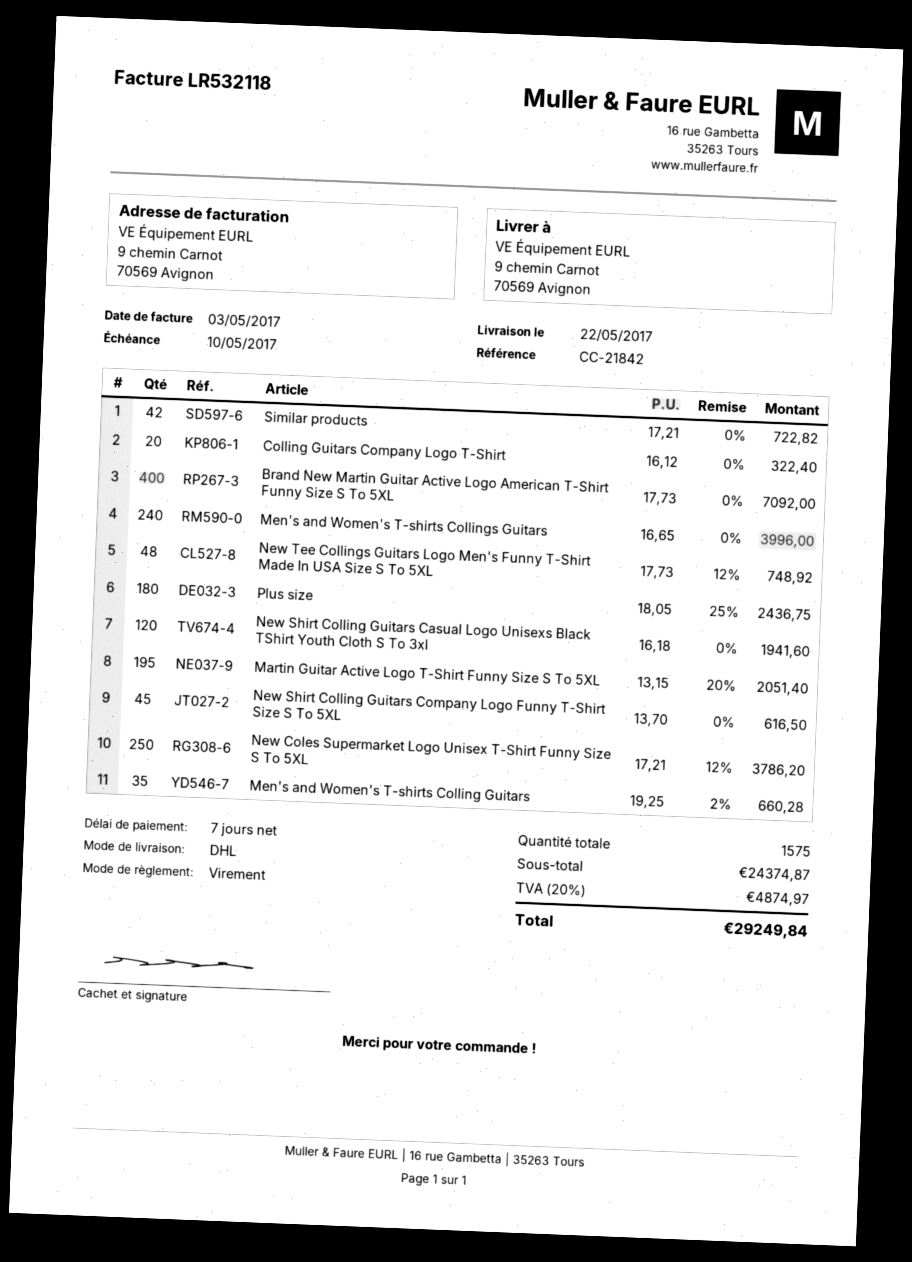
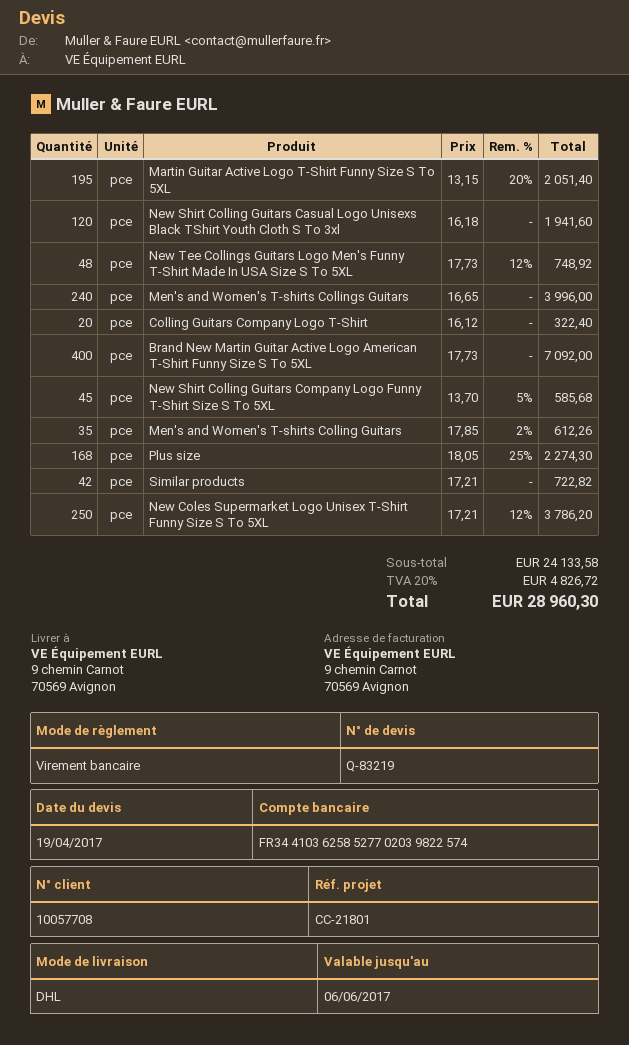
reference: CC-21842 -> CC-21801
Plus size: 180 x 18.05 - 25% = 2436.75 -> 168 x 18.05 - 25% = 2274.30
New Shirt Colling Guitars Company Logo Funny T-Shirt Size S To 5XL: 45 x 13.70 = 616.50 -> 45 x 13.70 - 5% = 585.68
Men's and Women's T-shirts Colling Guitars: 35 x 19.25 - 2% = 660.28 -> 35 x 17.85 - 2% = 612.26
subtotal: 24374.87 -> 24133.58
tax: 20% = 4874.97 -> 20% = 4826.72
total: 29249.84 -> 28960.30

